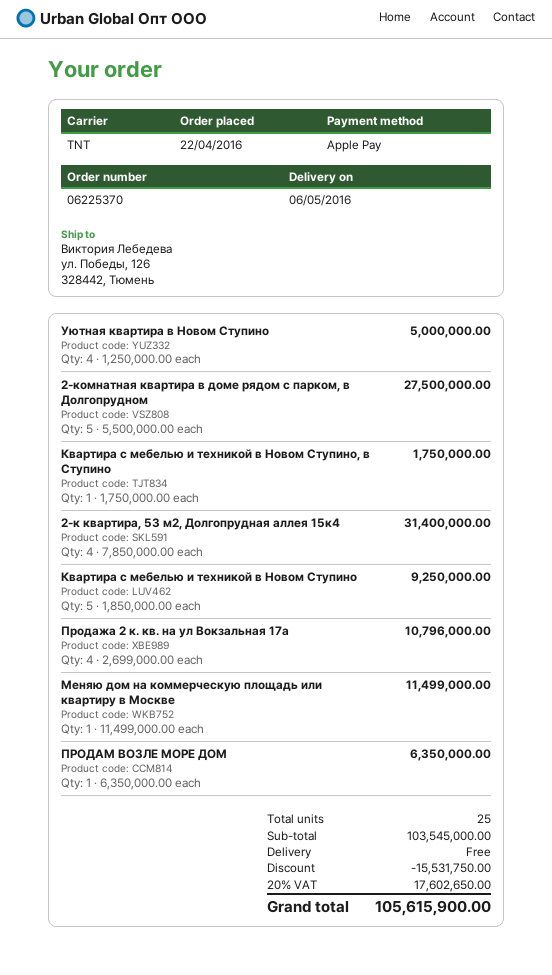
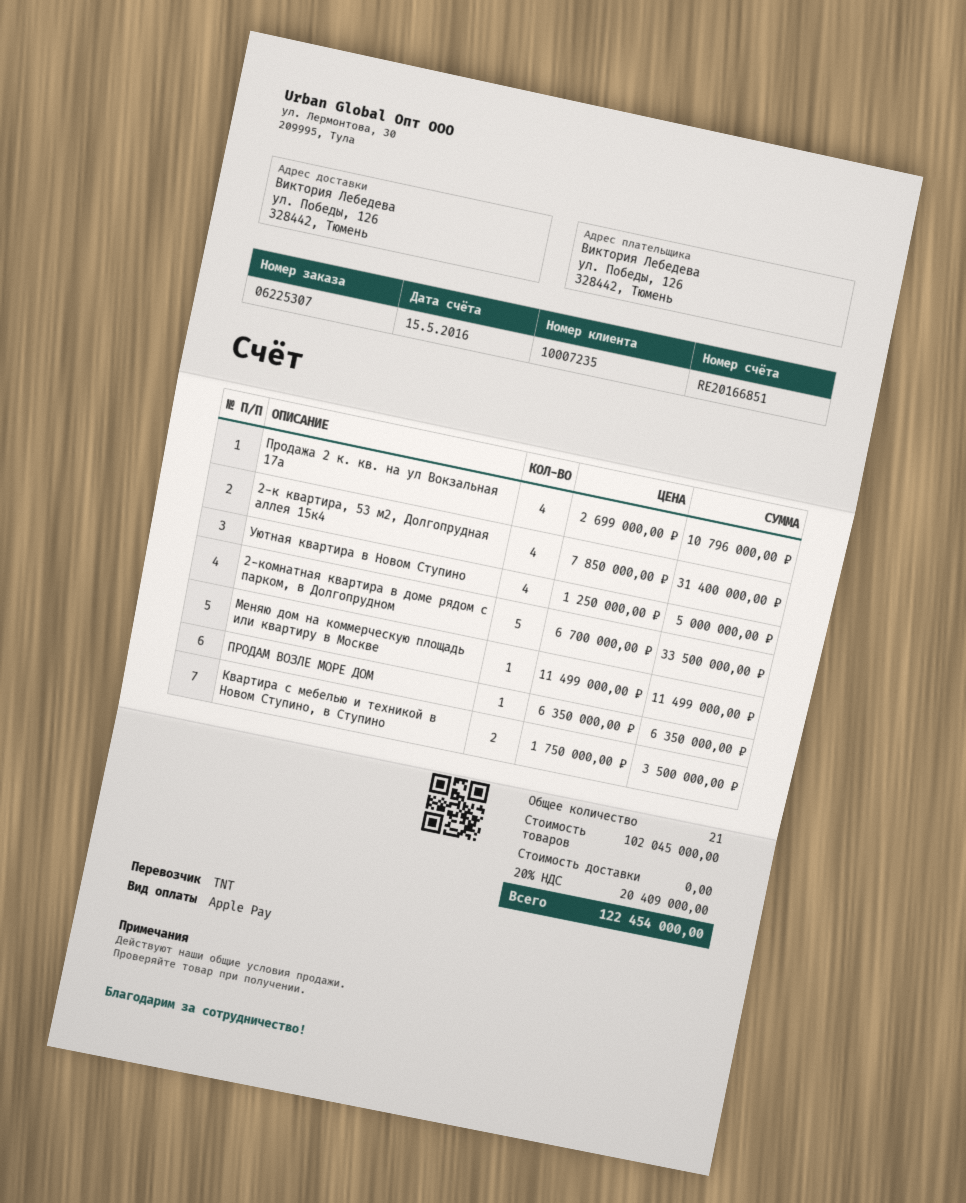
order number: 06225370 -> 06225307
2-комнатная квартира в доме рядом с парком, в Долгопрудном: 5 x 5500000.00 = 27500000.00 -> 5 x 6700000.00 = 33500000.00
Квартира с мебелью и техникой в Новом Ступино, в Ступино: 1 x 1750000.00 = 1750000.00 -> 2 x 1750000.00 = 3500000.00
Квартира с мебелью и техникой в Новом Ступино: 5 x 1850000.00 = 9250000.00 -> none
total quantity: 25 -> 21
subtotal: 103545000.00 -> 102045000.00
discount: 15531750.00 -> none
tax: 20% = 17602650.00 -> 20% = 20409000.00
total: 105615900.00 -> 122454000.00

